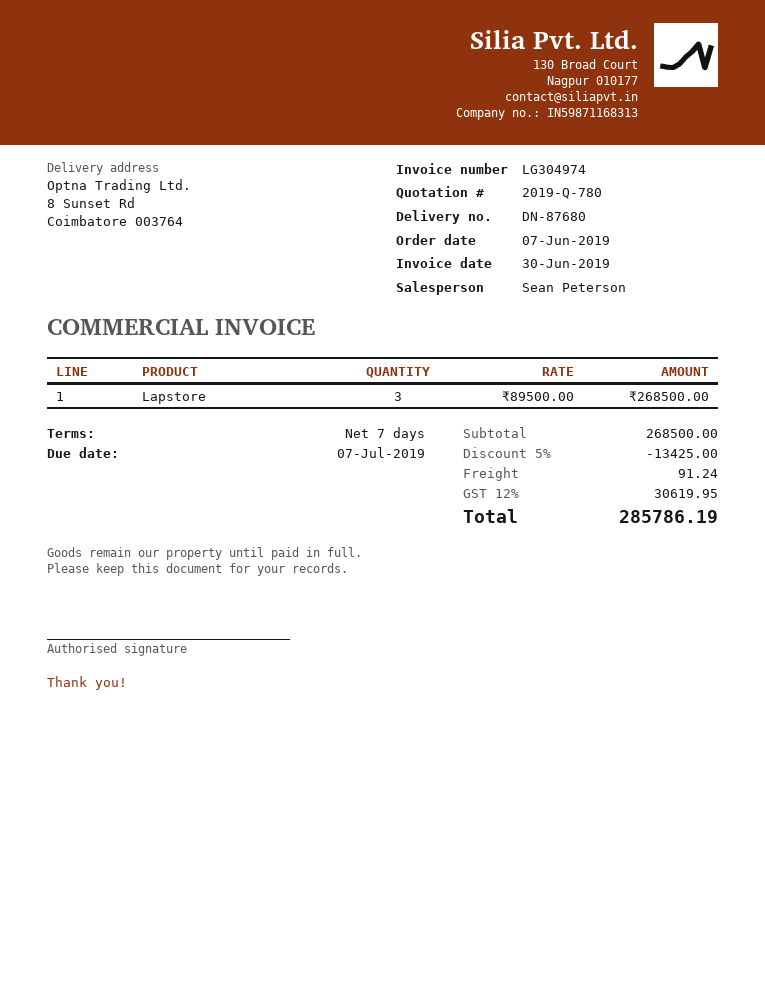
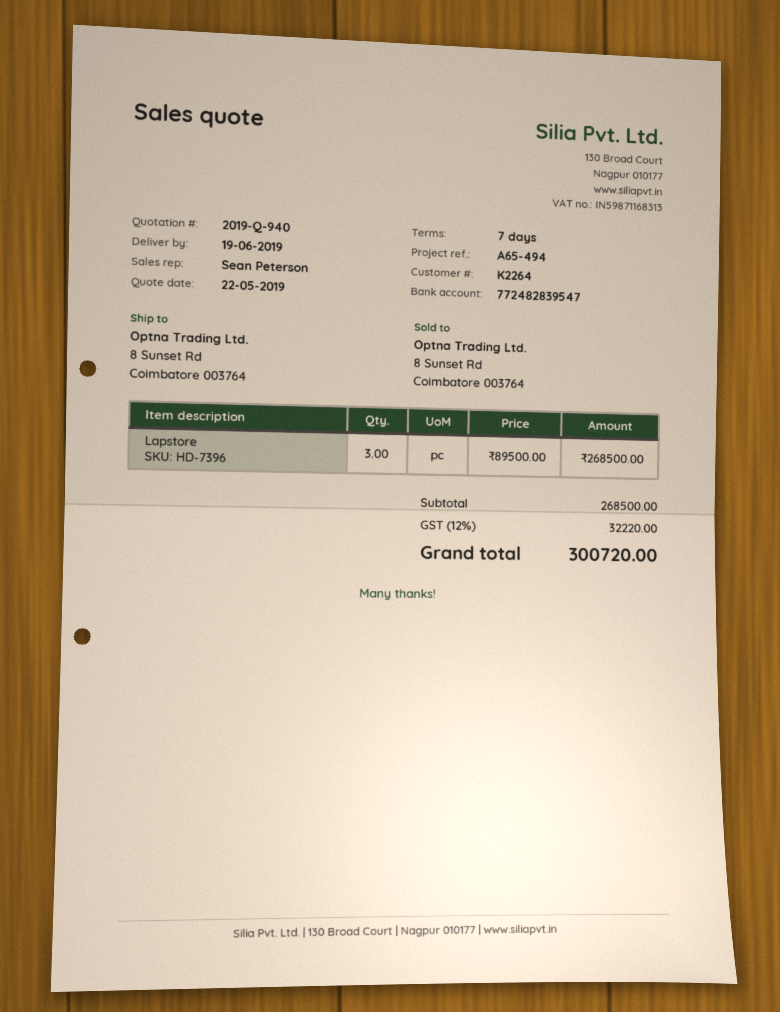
quote number: 2019-Q-780 -> 2019-Q-940
discount: 5% = 13425.00 -> none
shipping: 91.24 -> none
tax: 12% = 30619.95 -> 12% = 32220.00
total: 285786.19 -> 300720.00

